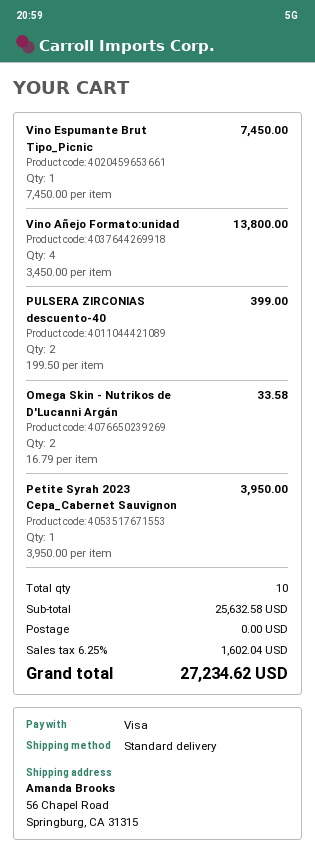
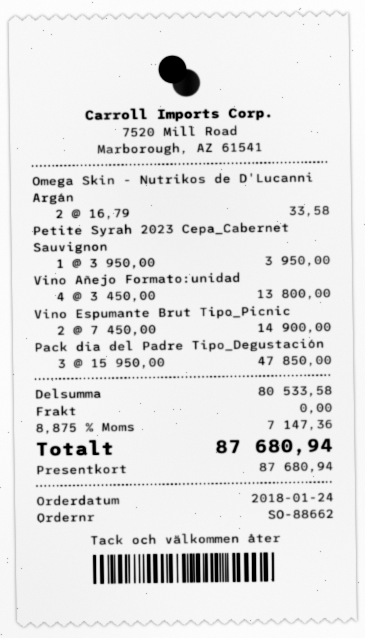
payment method: Visa -> gift card
Vino Espumante Brut Tipo_Picnic: 1 x 7450.00 = 7450.00 -> 2 x 7450.00 = 14900.00
PULSERA ZIRCONIAS descuento-40: 2 x 199.50 = 399.00 -> none
Pack dia del Padre Tipo_Degustación: none -> 3 x 15950.00 = 47850.00
subtotal: 25632.58 -> 80533.58
tax: 6.25% = 1602.04 -> 8.875% = 7147.36
total: 27234.62 -> 87680.94

